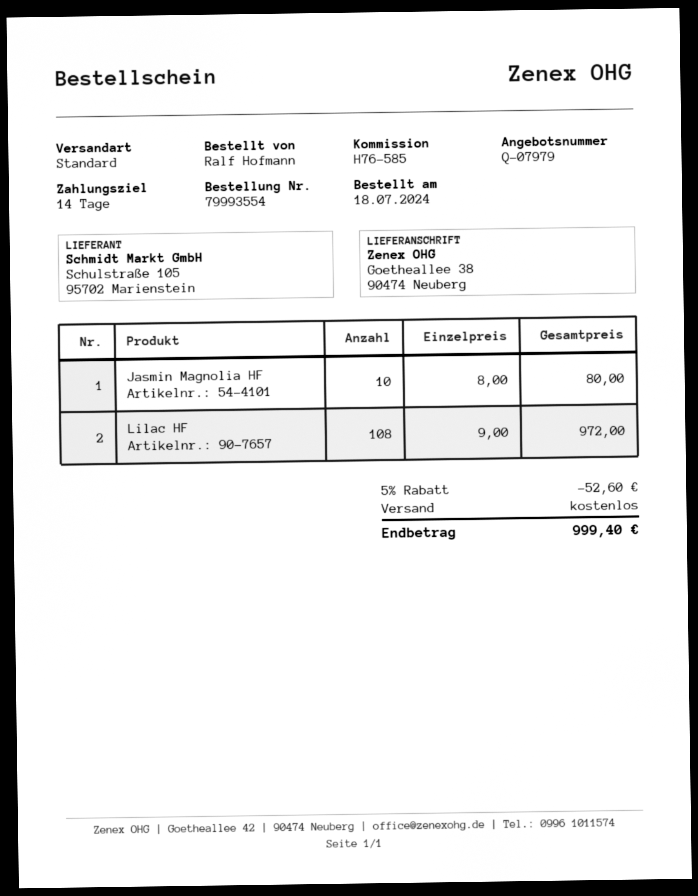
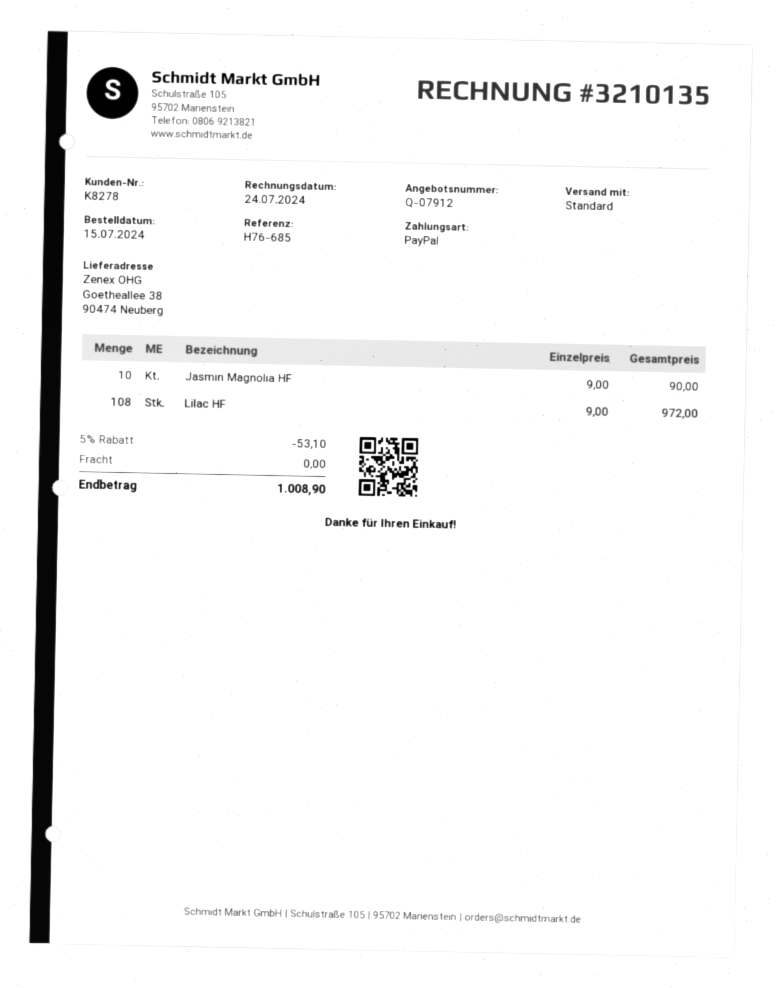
quote number: Q-07979 -> Q-07912
order date: 2024-07-18 -> 2024-07-15
reference: H76-585 -> H76-685
Jasmin Magnolia HF: 10 x 8.00 = 80.00 -> 10 x 9.00 = 90.00
discount: 5% = 52.60 -> 5% = 53.10
total: 999.40 -> 1008.90

